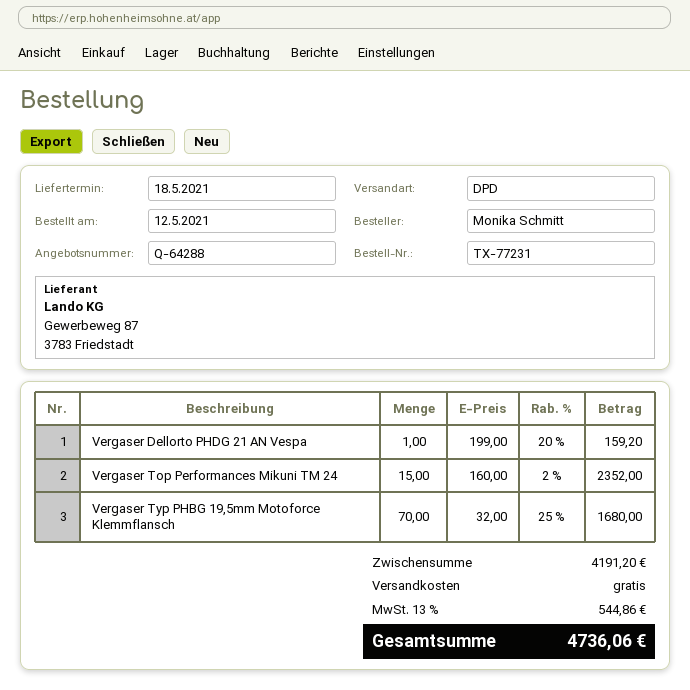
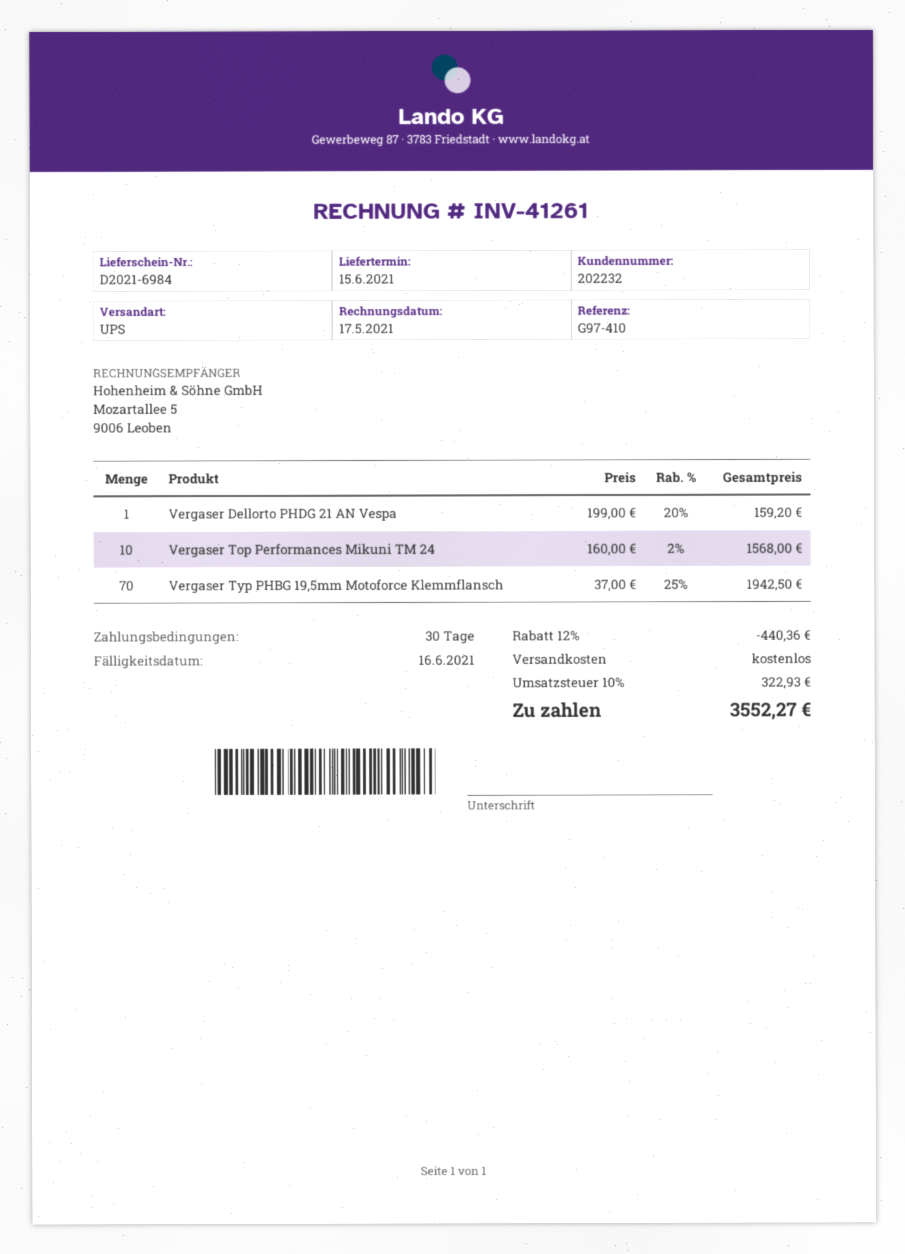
delivery date: 2021-05-18 -> 2021-06-15
shipping method: DPD -> UPS
Vergaser Top Performances Mikuni TM 24: 15 x 160.00 - 2% = 2352.00 -> 10 x 160.00 - 2% = 1568.00
Vergaser Typ PHBG 19,5mm Motoforce Klemmflansch: 70 x 32.00 - 25% = 1680.00 -> 70 x 37.00 - 25% = 1942.50
discount: none -> 12% = 440.36
tax: 13% = 544.86 -> 10% = 322.93
total: 4736.06 -> 3552.27

